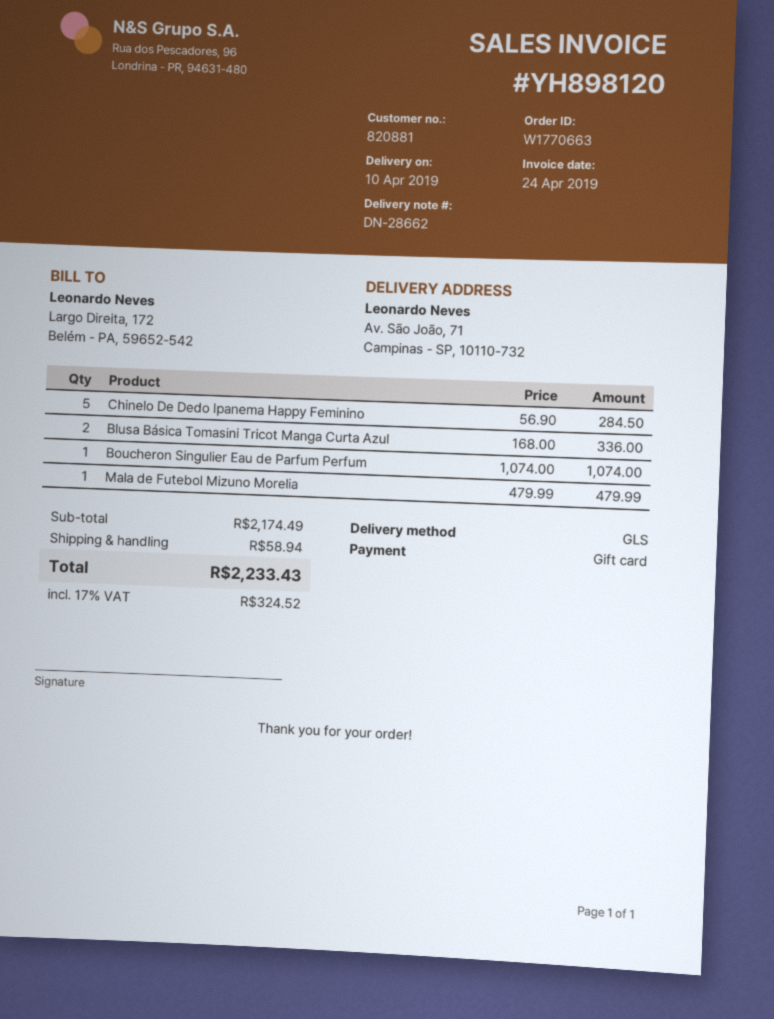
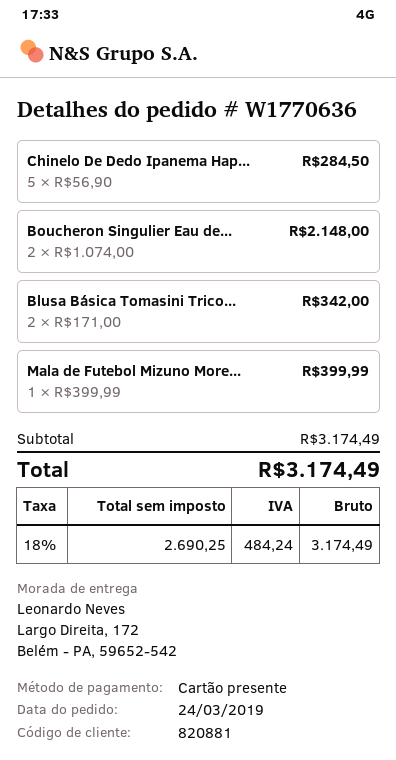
order number: W1770663 -> W1770636
ship to: Av. São João, 71, Campinas - SP, 10110-732 -> Largo Direita, 172, Belém - PA, 59652-542
Blusa Básica Tomasini Tricot Manga Curta Azul: 2 x 168.00 = 336.00 -> 2 x 171.00 = 342.00
Boucheron Singulier Eau de Parfum Perfum: 1 x 1074.00 = 1074.00 -> 2 x 1074.00 = 2148.00
Mala de Futebol Mizuno Morelia: 1 x 479.99 = 479.99 -> 1 x 399.99 = 399.99
subtotal: 2174.49 -> 3174.49
shipping: 58.94 -> none
tax: 17% = 324.52 -> 18% = 484.24
total: 2233.43 -> 3174.49

